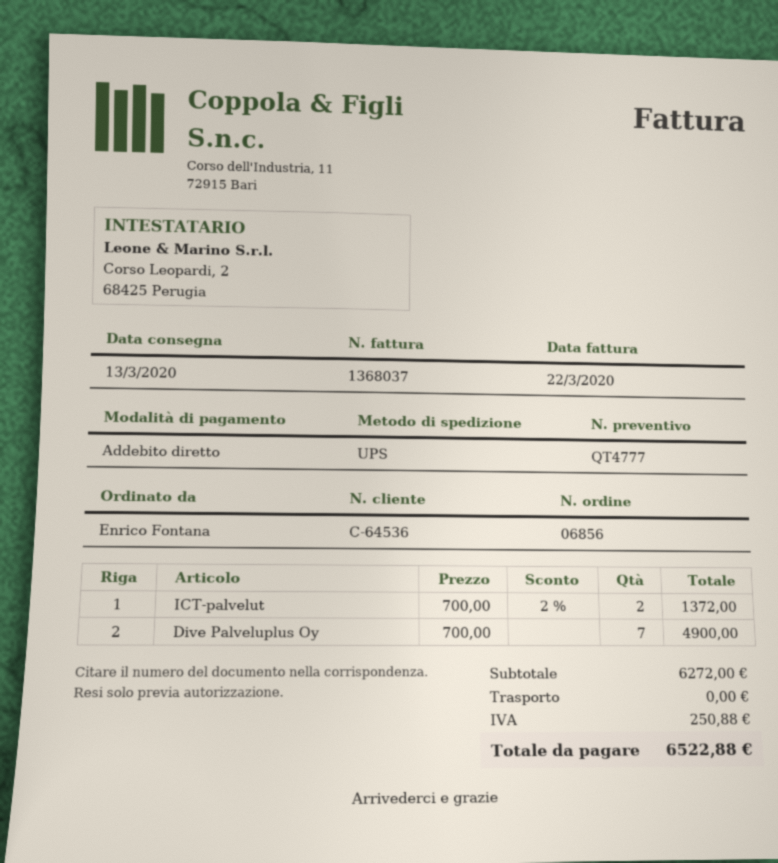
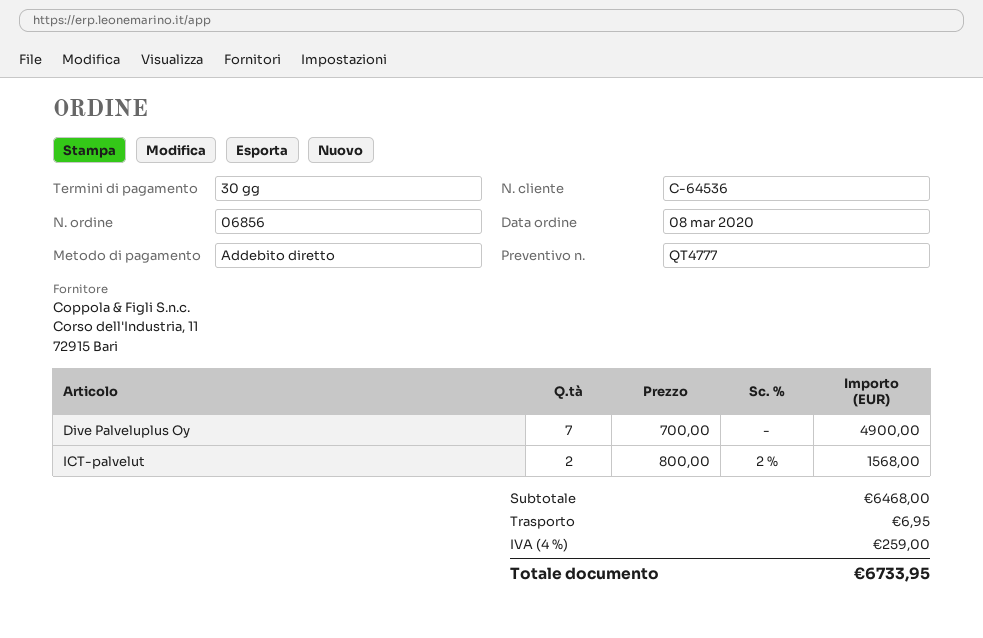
ICT-palvelut: 2 x 700.00 - 2% = 1372.00 -> 2 x 800.00 - 2% = 1568.00
subtotal: 6272.00 -> 6468.00
shipping: 0.00 -> 6.95
tax: 250.88 -> 259.00
total: 6522.88 -> 6733.95

